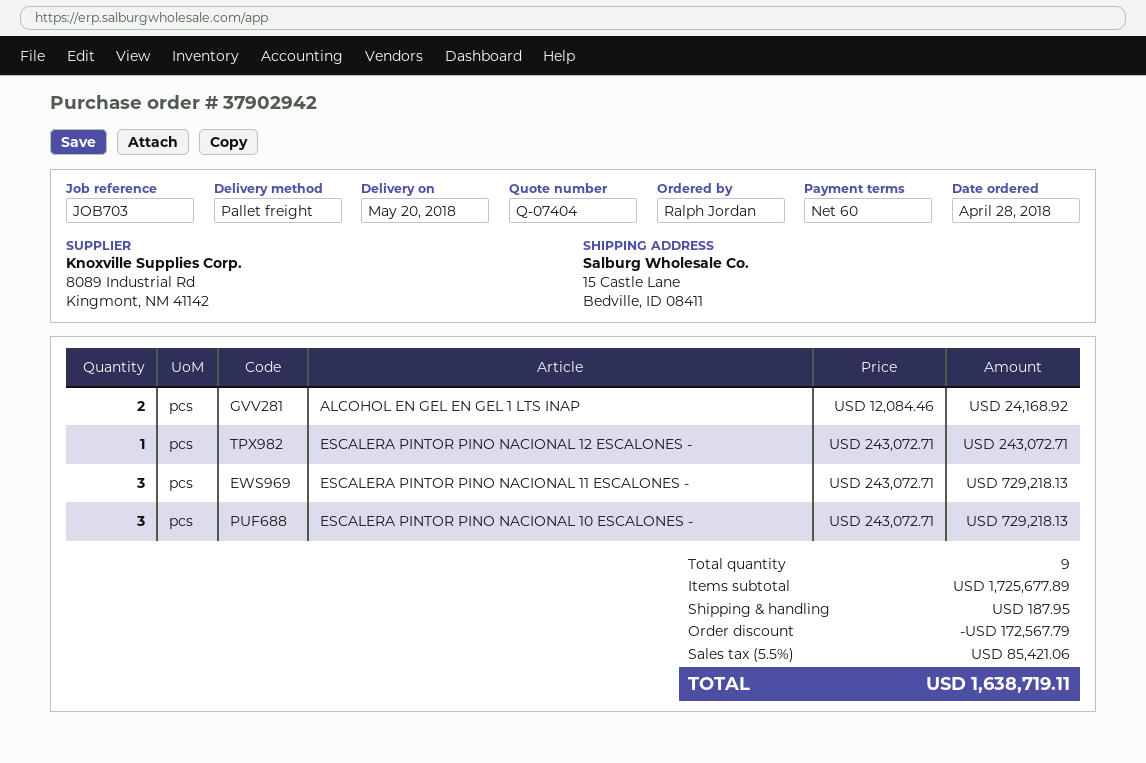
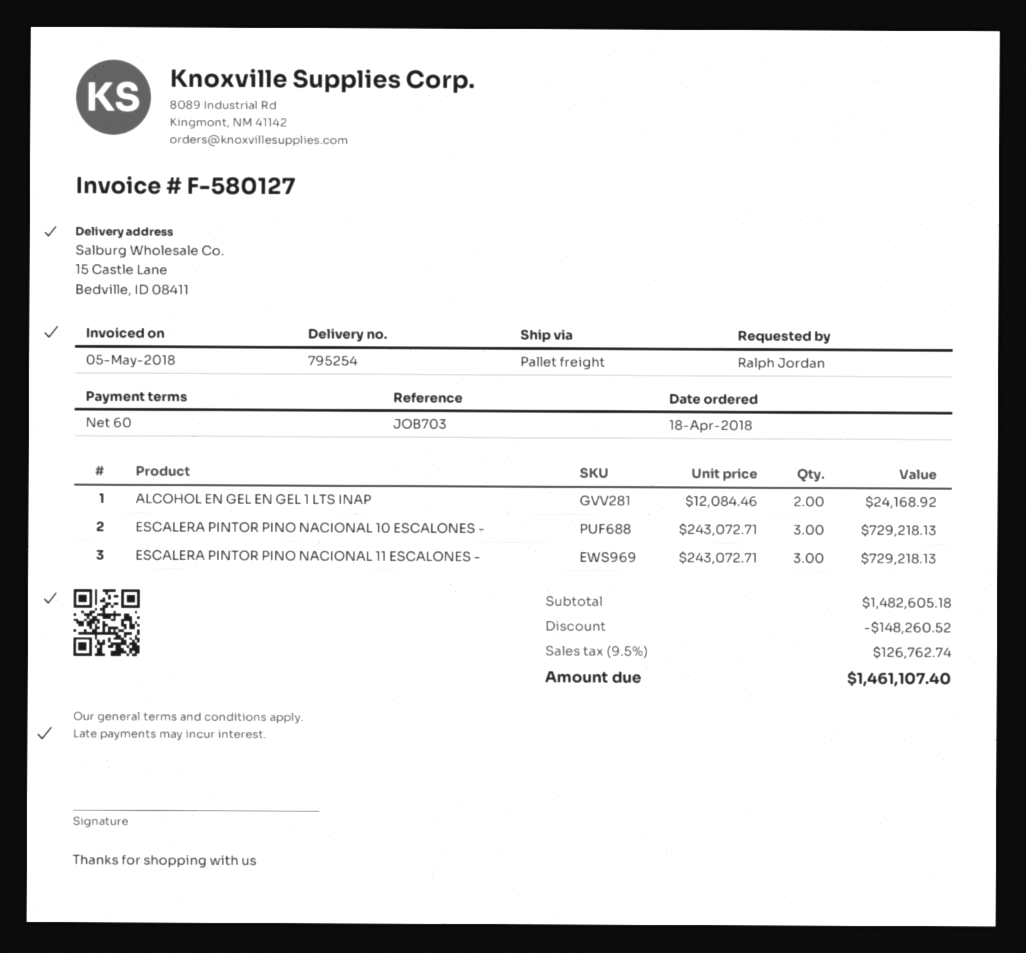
order date: 2018-04-28 -> 2018-04-18
ESCALERA PINTOR PINO NACIONAL 12 ESCALONES -: 1 x 243072.71 = 243072.71 -> none
subtotal: 1725677.89 -> 1482605.18
discount: 172567.79 -> 148260.52
shipping: 187.95 -> none
tax: 5.5% = 85421.06 -> 9.5% = 126762.74
total: 1638719.11 -> 1461107.40

